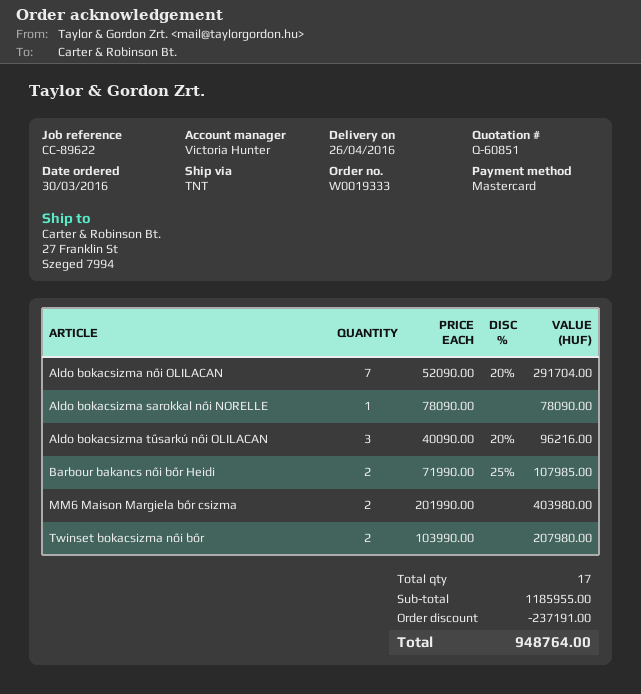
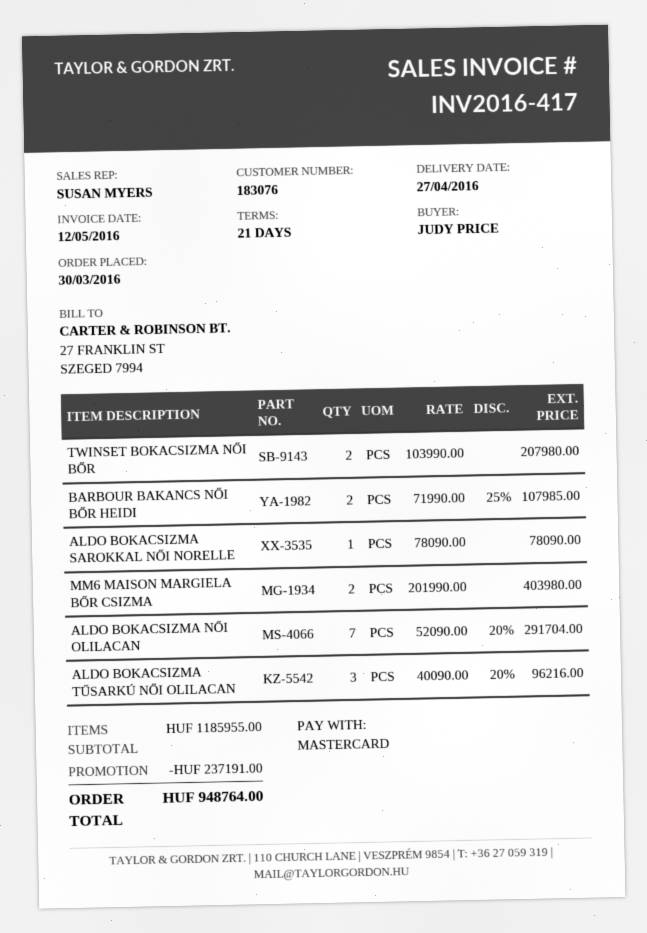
delivery date: 2016-04-26 -> 2016-04-27
sales rep: Victoria Hunter -> SUSAN MYERS

